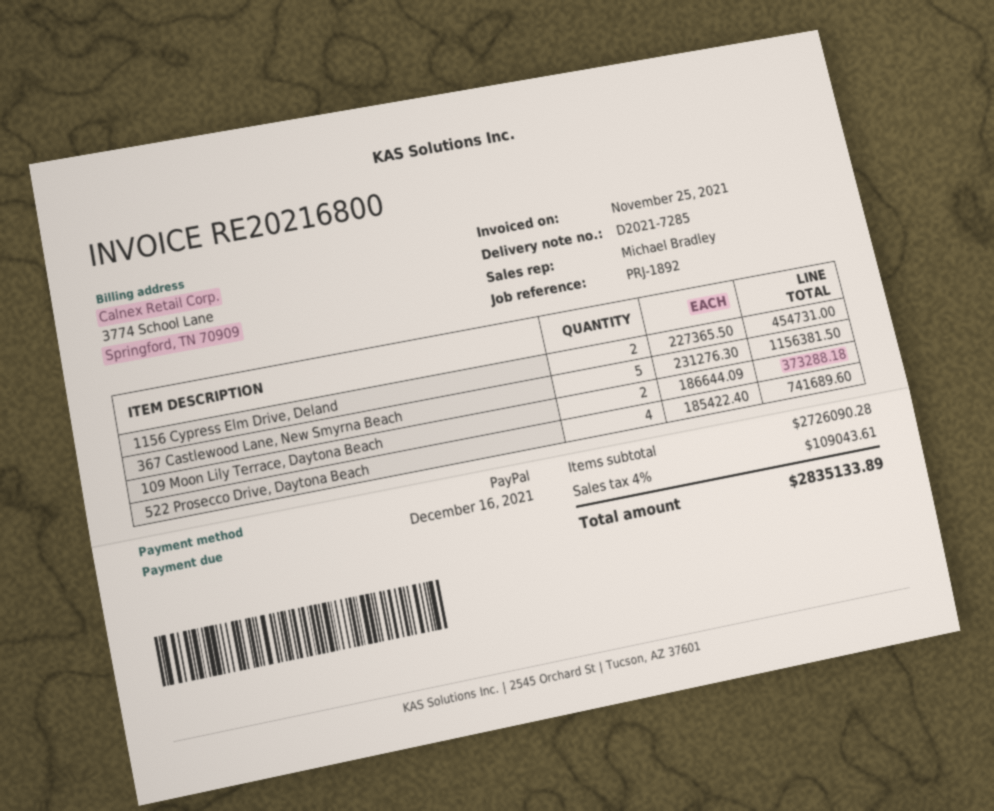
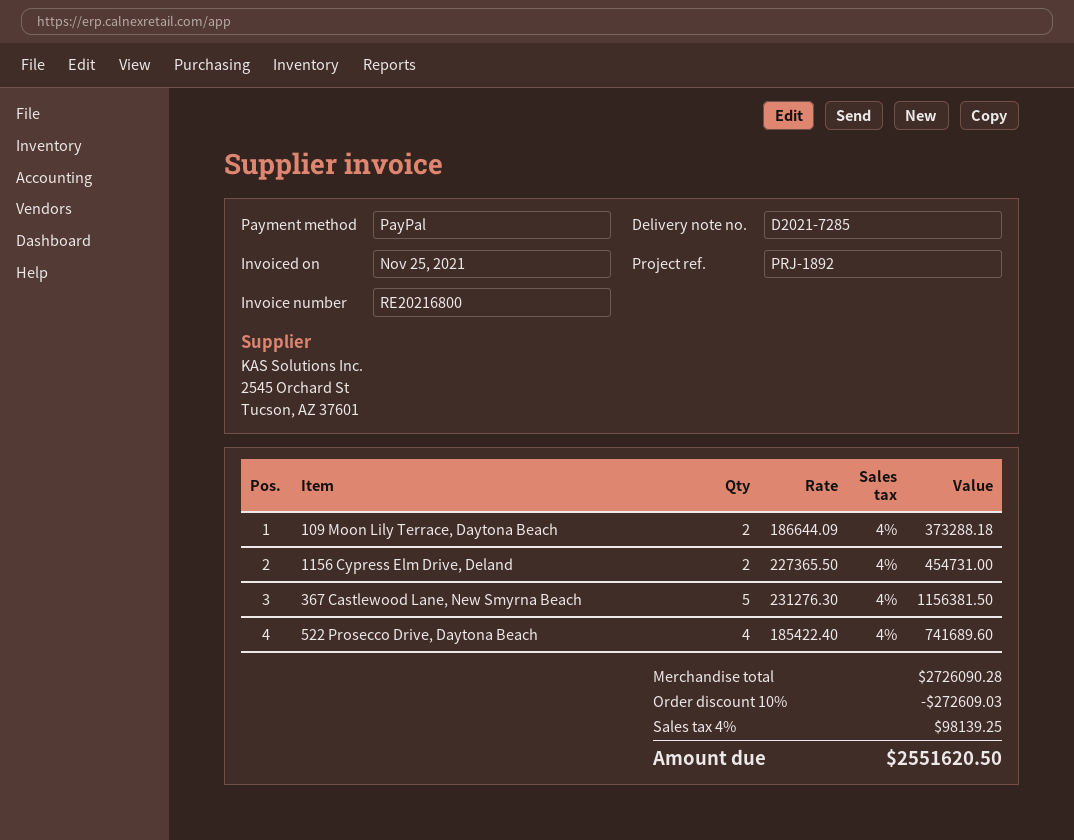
discount: none -> 10% = 272609.03
tax: 4% = 109043.61 -> 4% = 98139.25
total: 2835133.89 -> 2551620.50

